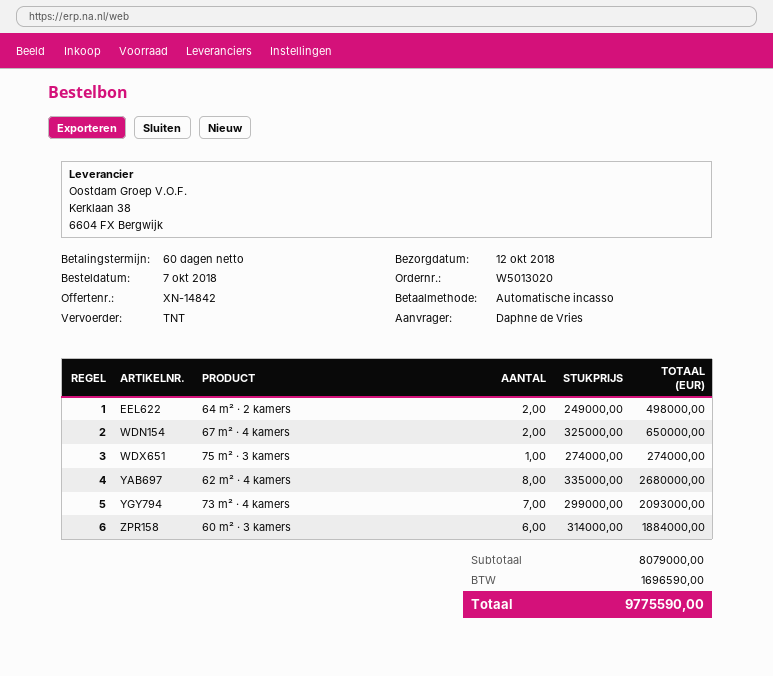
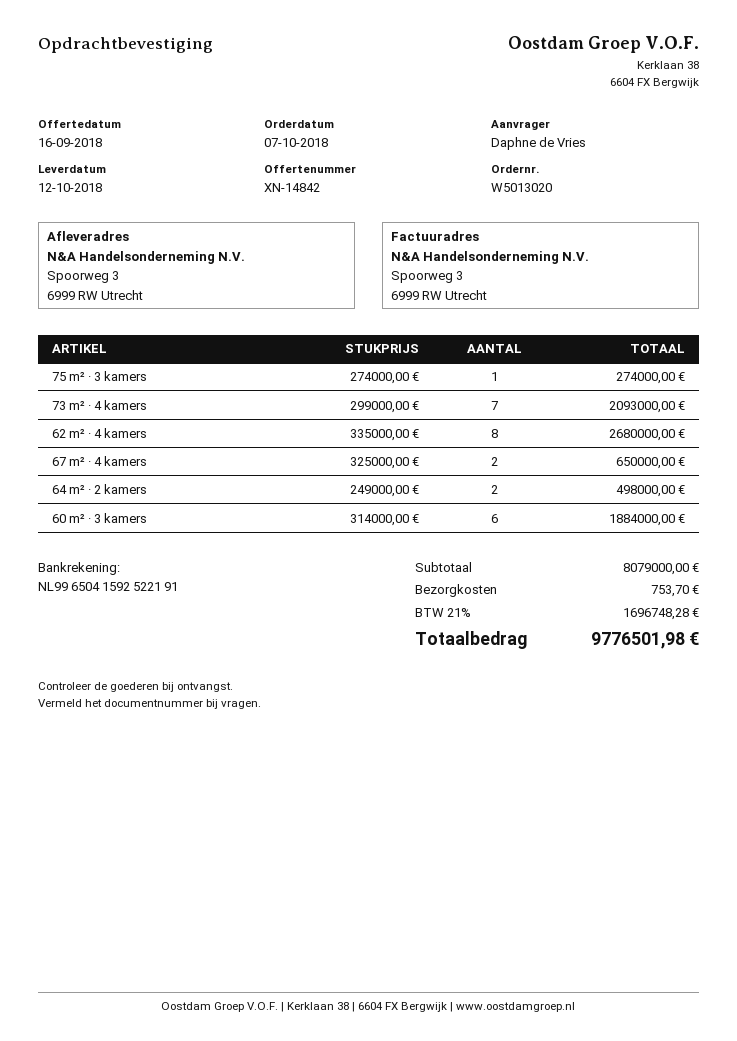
shipping: none -> 753.70
tax: 1696590.00 -> 1696748.28
total: 9775590.00 -> 9776501.98

